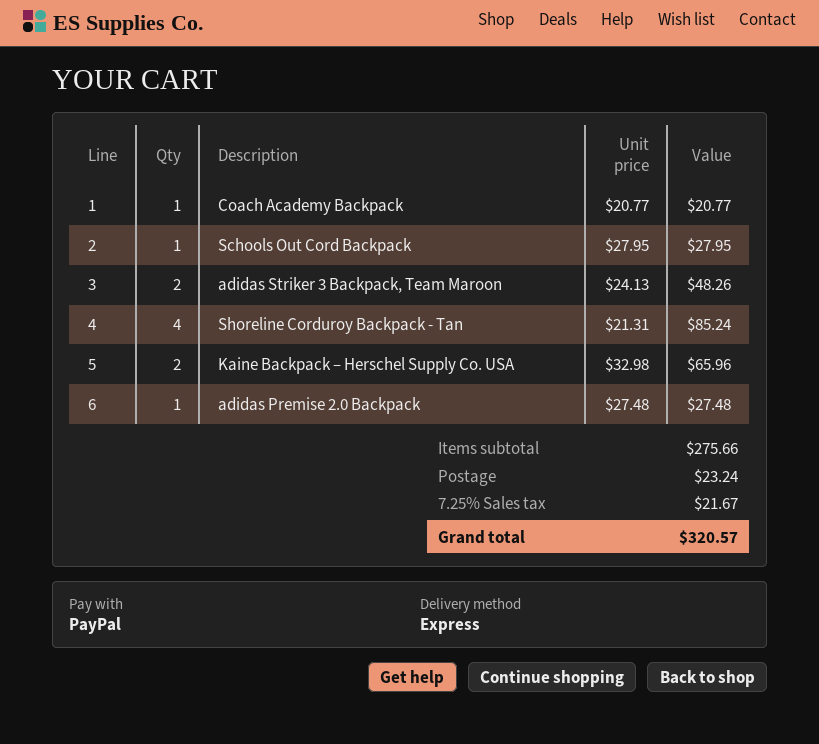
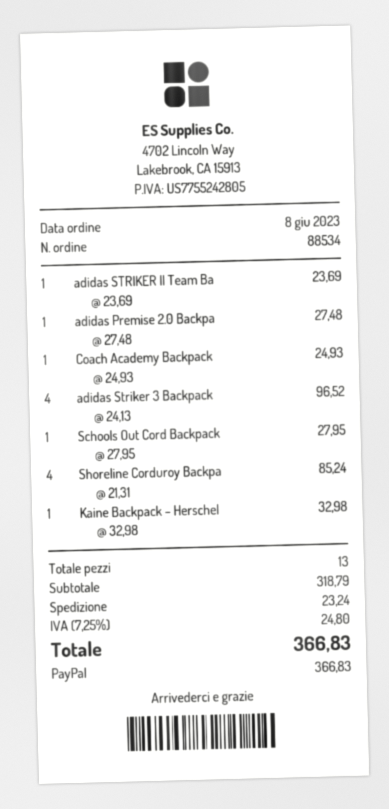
Coach Academy Backpack: 1 x 20.77 = 20.77 -> 1 x 24.93 = 24.93
adidas Striker 3 Backpack, Team Maroon: 2 x 24.13 = 48.26 -> 4 x 24.13 = 96.52
Kaine Backpack – Herschel Supply Co. USA: 2 x 32.98 = 65.96 -> 1 x 32.98 = 32.98
adidas STRIKER II Team Ba: none -> 1 x 23.69 = 23.69
subtotal: 275.66 -> 318.79
tax: 7.25% = 21.67 -> 7.25% = 24.80
total: 320.57 -> 366.83

